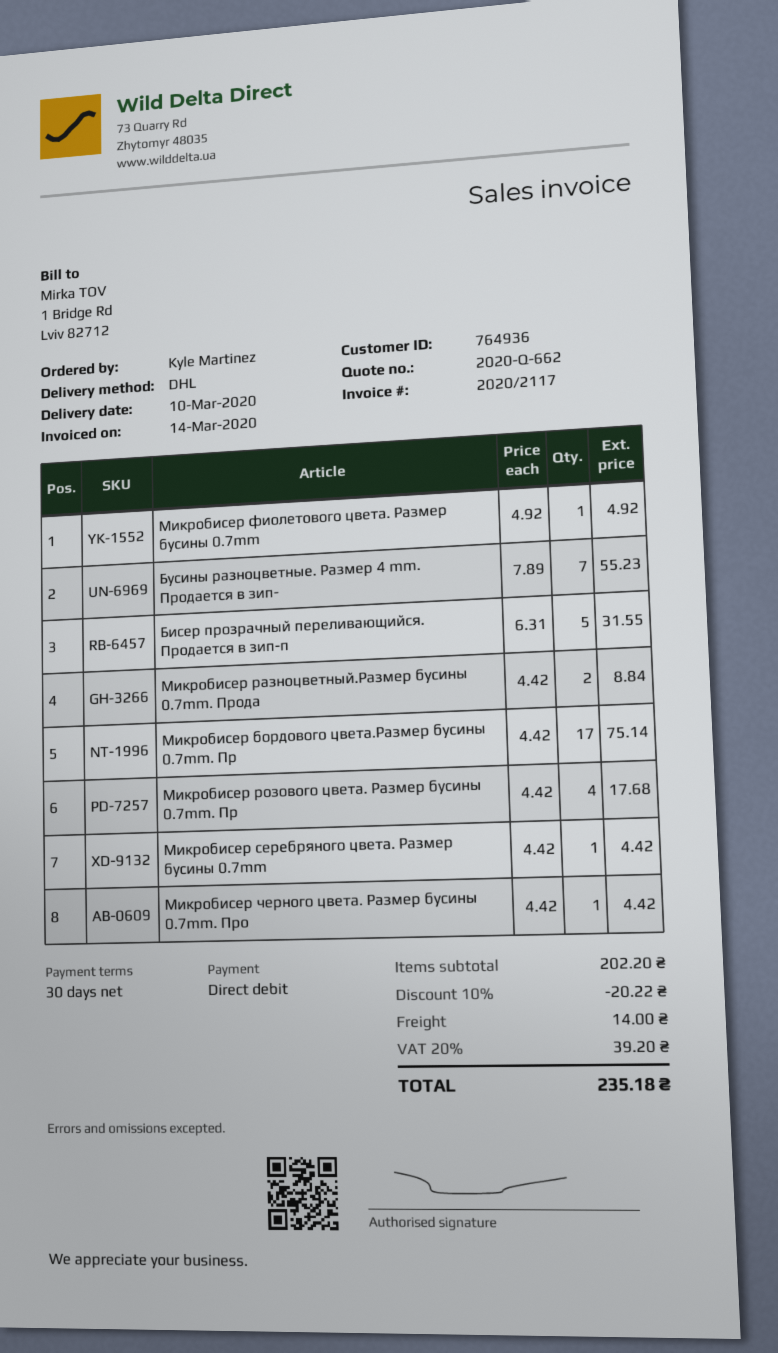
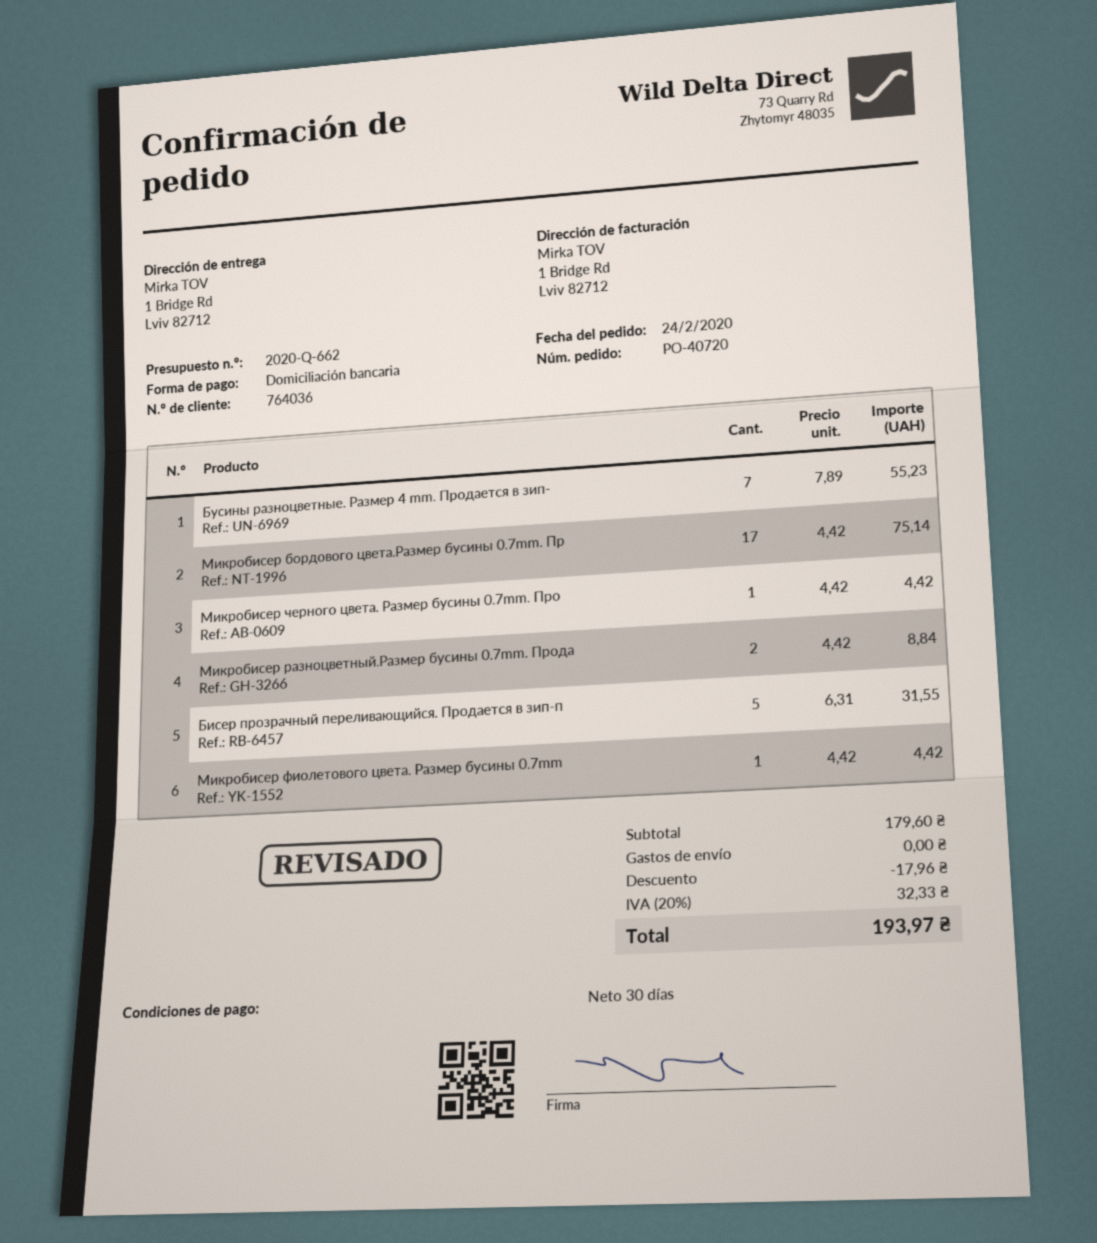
customer number: 764936 -> 764036
Микробисер фиолетового цвета. Размер бусины 0.7mm: 1 x 4.92 = 4.92 -> 1 x 4.42 = 4.42
Микробисер розового цвета. Размер бусины 0.7mm. Пр: 4 x 4.42 = 17.68 -> none
Микробисер серебряного цвета. Размер бусины 0.7mm: 1 x 4.42 = 4.42 -> none
subtotal: 202.20 -> 179.60
discount: 20.22 -> 17.96
shipping: 14.00 -> 0.00
tax: 20% = 39.20 -> 20% = 32.33
total: 235.18 -> 193.97

